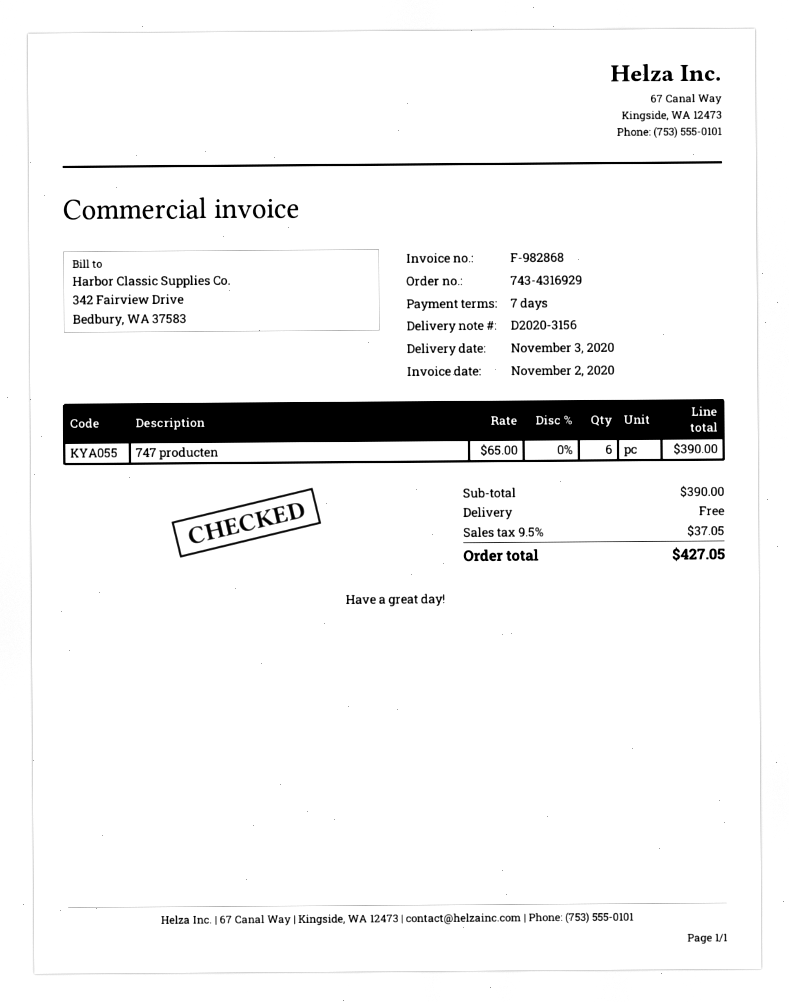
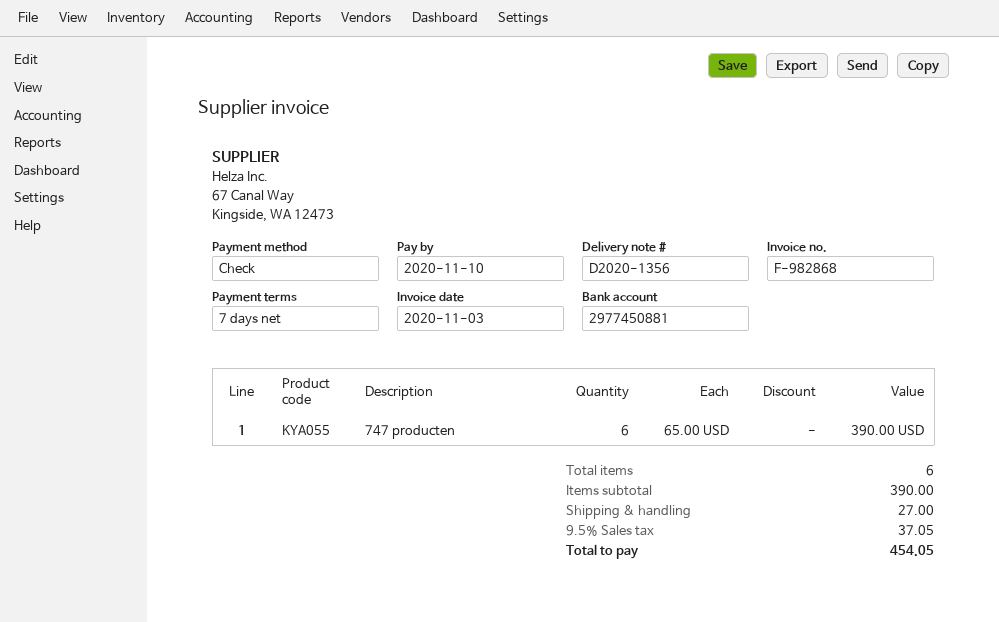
delivery note number: D2020-3156 -> D2020-1356
invoice date: 2020-11-02 -> 2020-11-03
shipping: 0.00 -> 27.00
total: 427.05 -> 454.05

